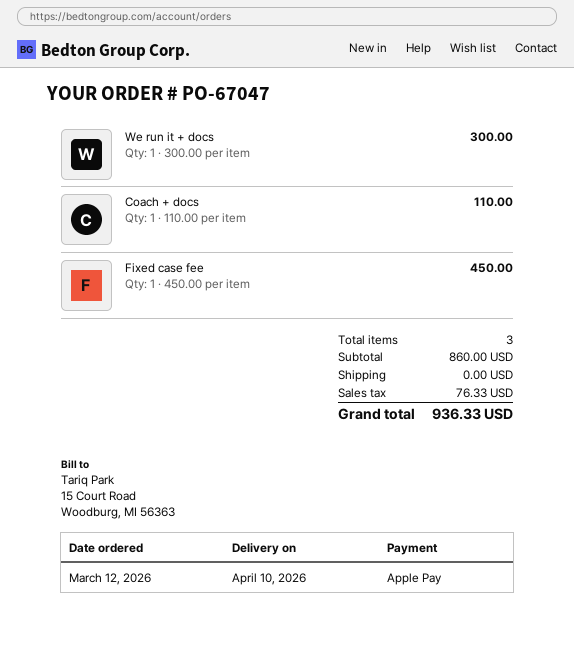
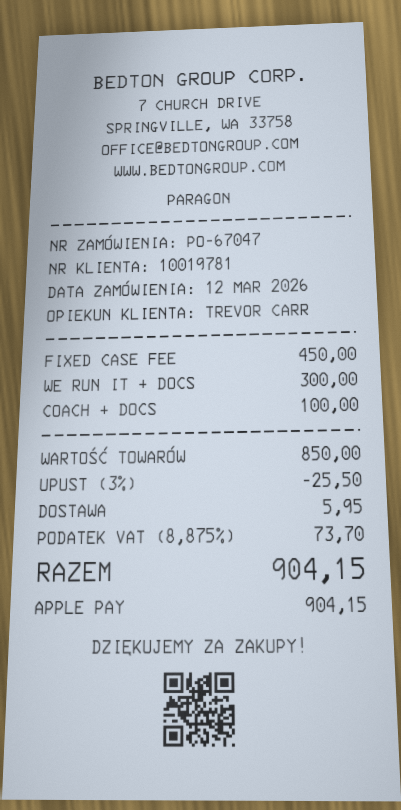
Coach + docs: 1 x 110.00 = 110.00 -> 1 x 100.00 = 100.00
subtotal: 860.00 -> 850.00
discount: none -> 3% = 25.50
shipping: 0.00 -> 5.95
tax: 76.33 -> 73.70
total: 936.33 -> 904.15

